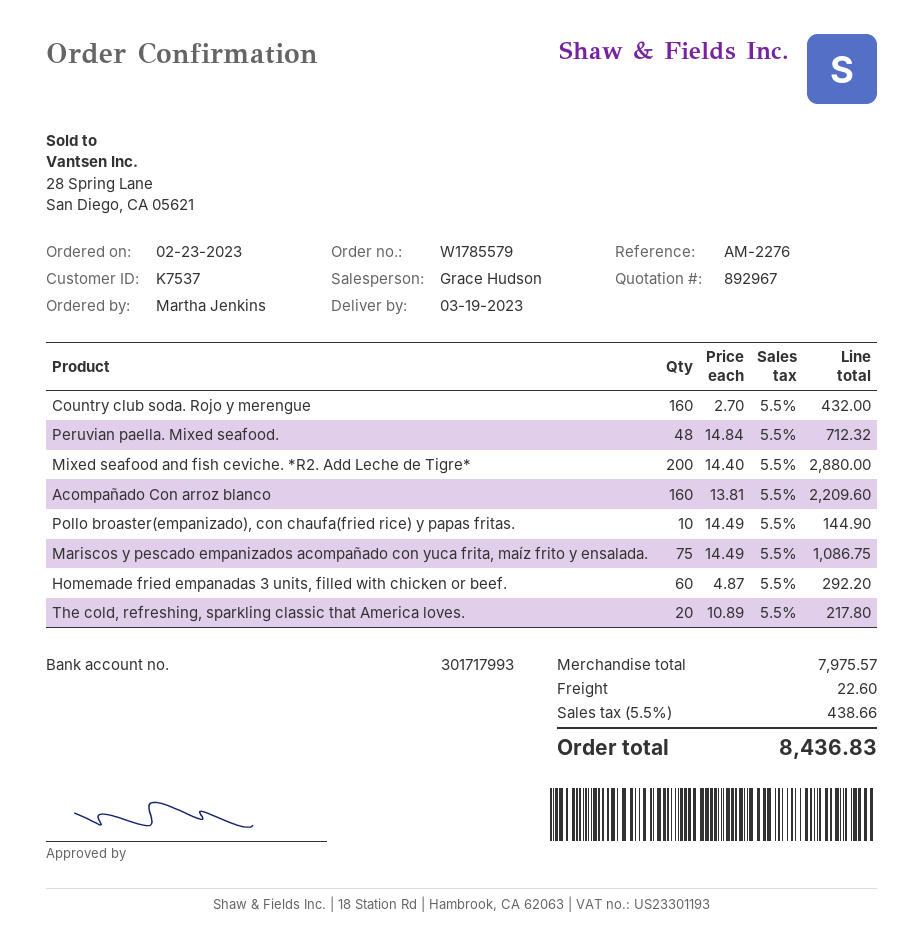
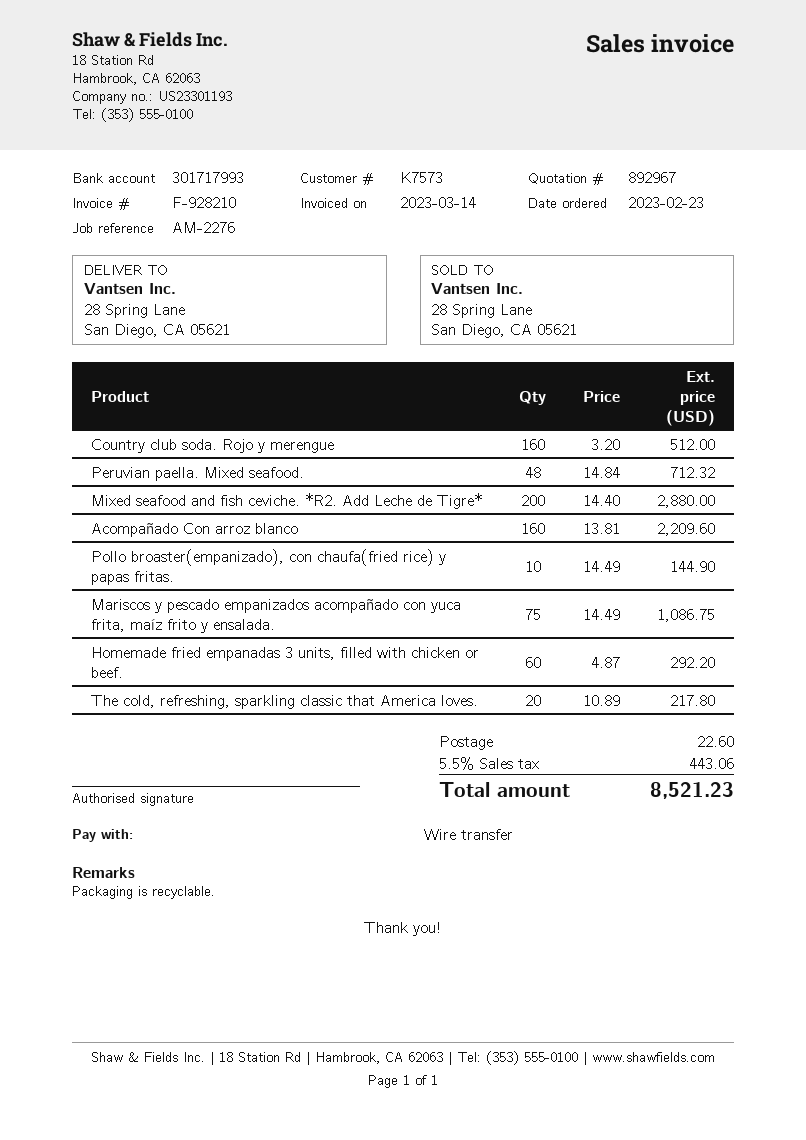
customer number: K7537 -> K7573
Country club soda. Rojo y merengue: 160 x 2.70 = 432.00 -> 160 x 3.20 = 512.00
tax: 5.5% = 438.66 -> 5.5% = 443.06
total: 8436.83 -> 8521.23

